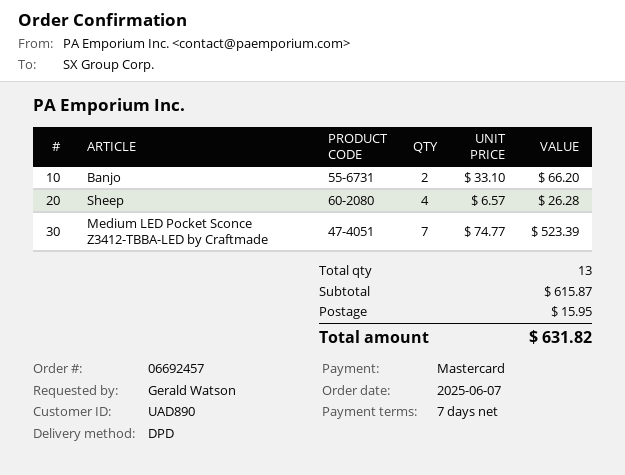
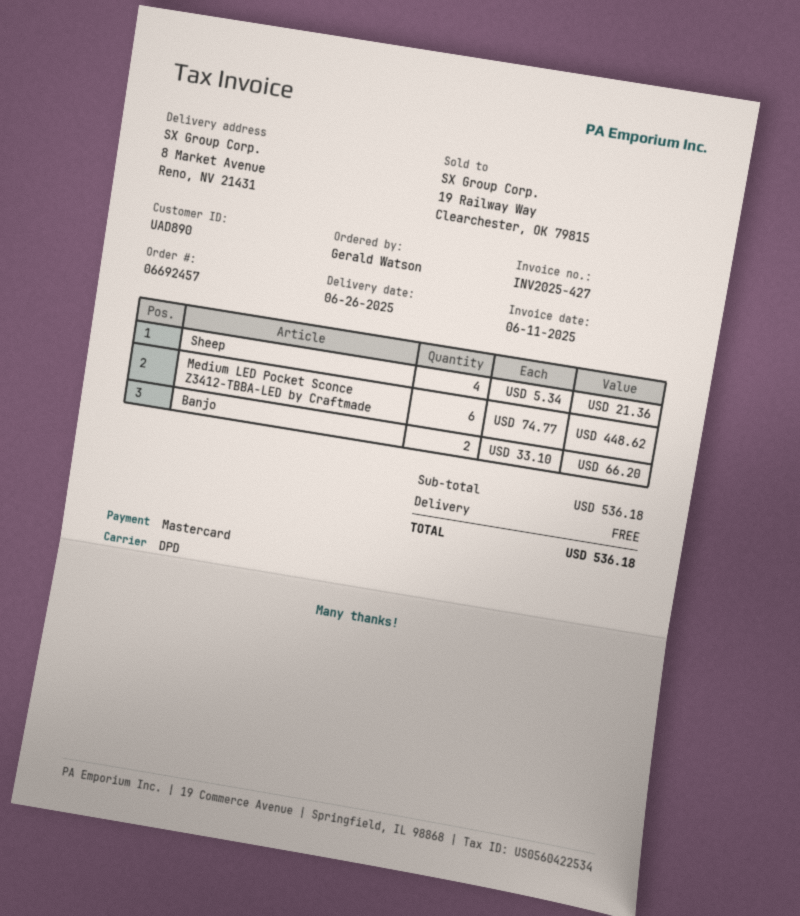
Sheep: 4 x 6.57 = 26.28 -> 4 x 5.34 = 21.36
Medium LED Pocket Sconce Z3412-TBBA-LED by Craftmade: 7 x 74.77 = 523.39 -> 6 x 74.77 = 448.62
subtotal: 615.87 -> 536.18
shipping: 15.95 -> 0.00
total: 631.82 -> 536.18

